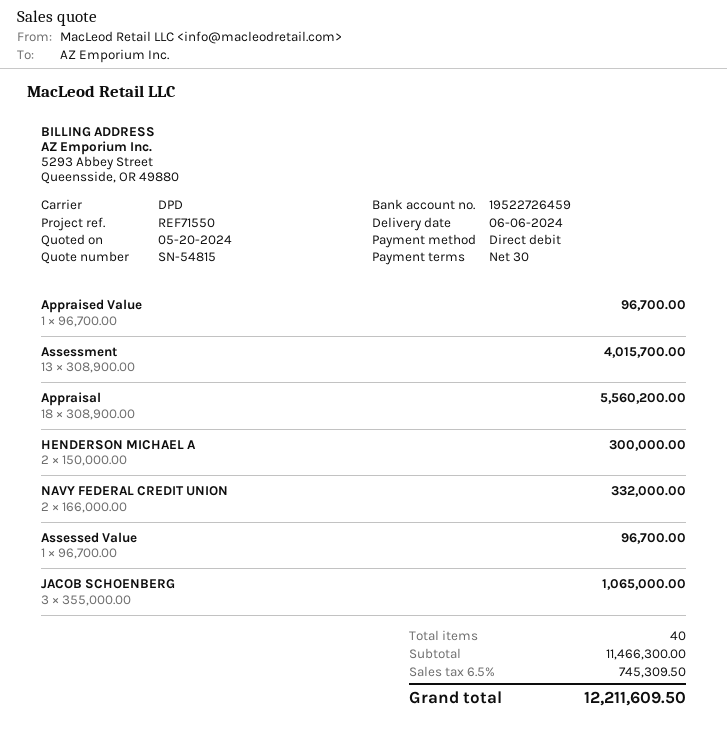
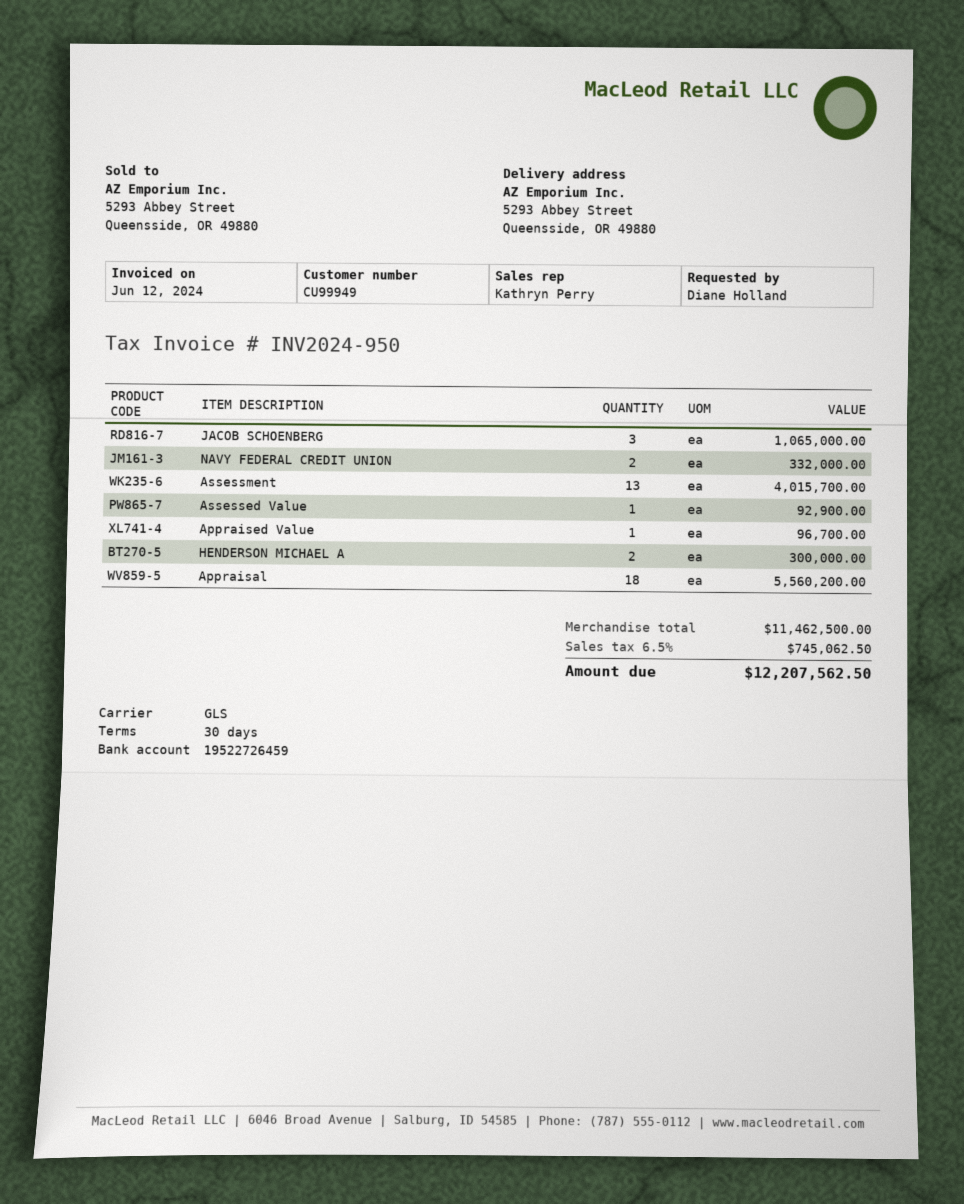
shipping method: DPD -> GLS
Assessed Value: 1 for 96700.00 -> 1 for 92900.00
subtotal: 11466300.00 -> 11462500.00
tax: 6.5% = 745309.50 -> 6.5% = 745062.50
total: 12211609.50 -> 12207562.50

